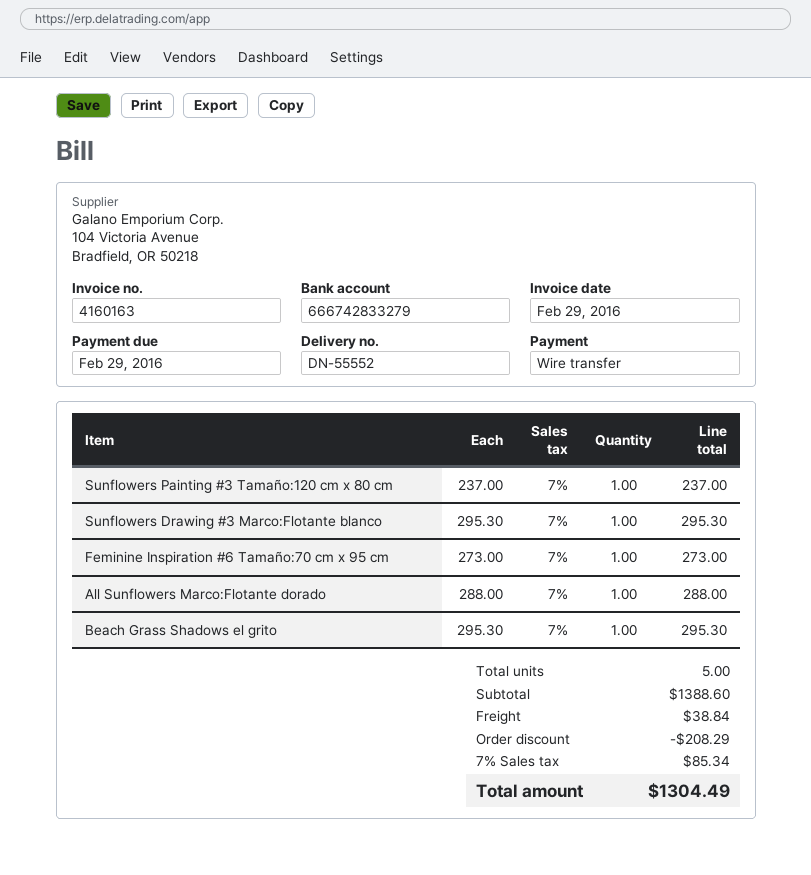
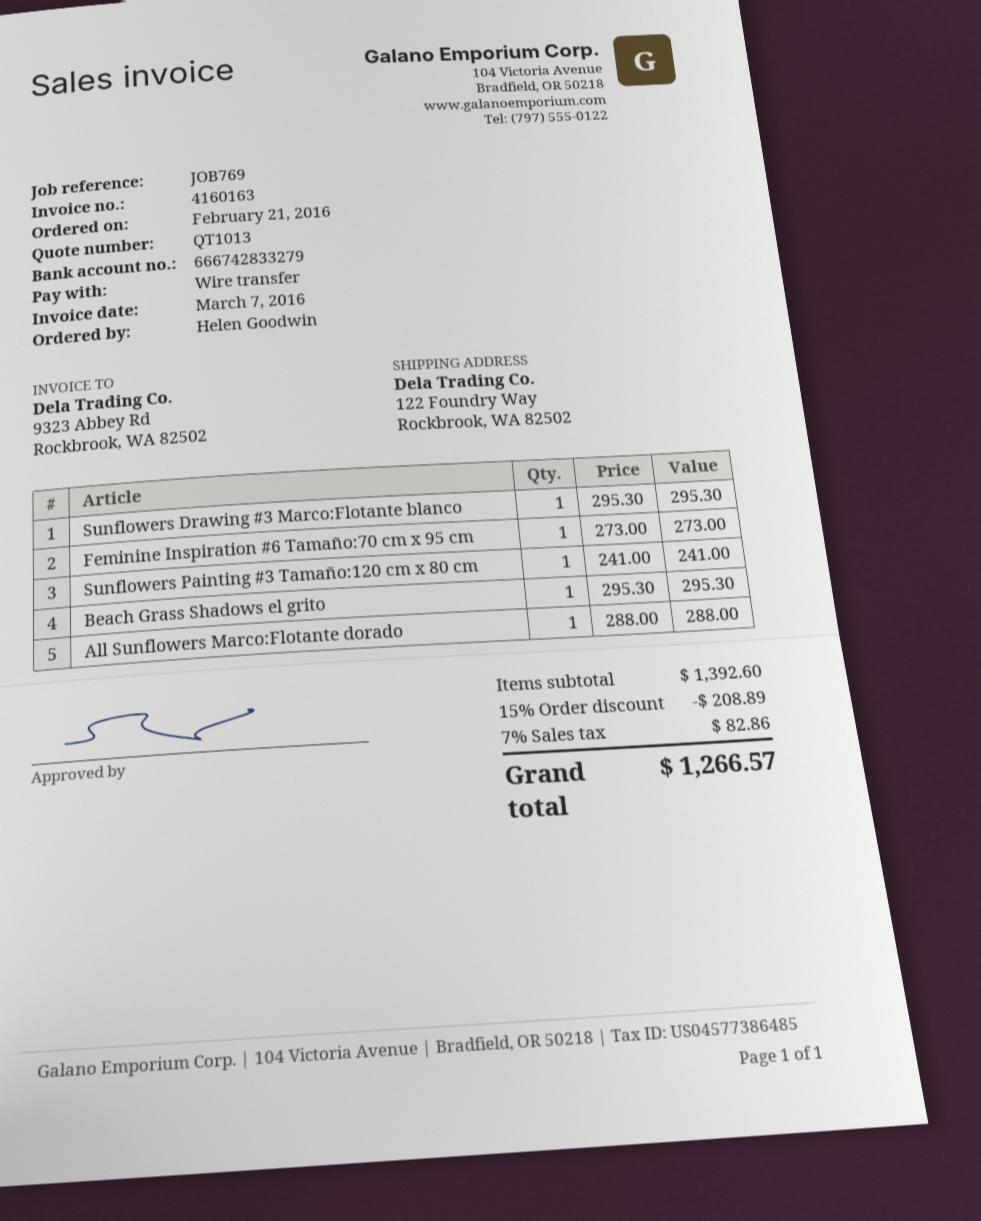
invoice date: 2016-02-29 -> 2016-03-07
Sunflowers Painting #3 Tamaño:120 cm x 80 cm: 1 x 237.00 = 237.00 -> 1 x 241.00 = 241.00
subtotal: 1388.60 -> 1392.60
discount: 208.29 -> 208.89
shipping: 38.84 -> none
tax: 7% = 85.34 -> 7% = 82.86
total: 1304.49 -> 1266.57

